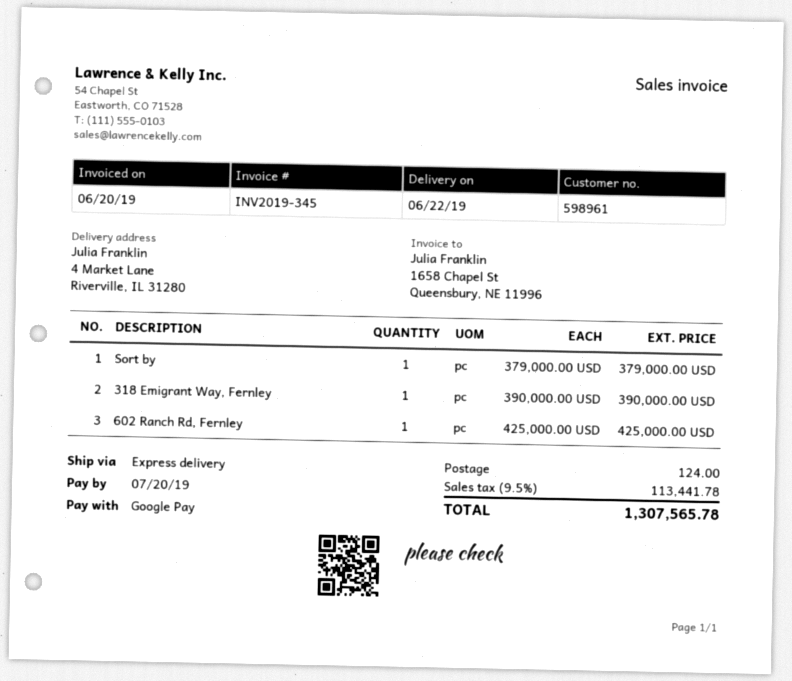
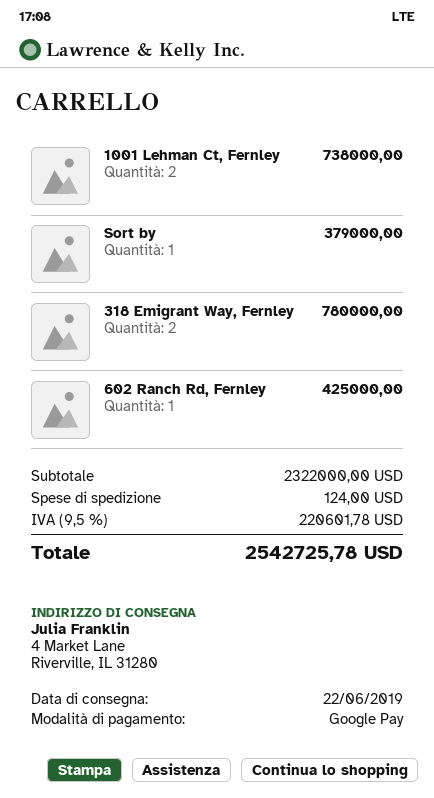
318 Emigrant Way, Fernley: 1 for 390000.00 -> 2 for 780000.00
1001 Lehman Ct, Fernley: none -> 2 for 738000.00
tax: 9.5% = 113441.78 -> 9.5% = 220601.78
total: 1307565.78 -> 2542725.78

